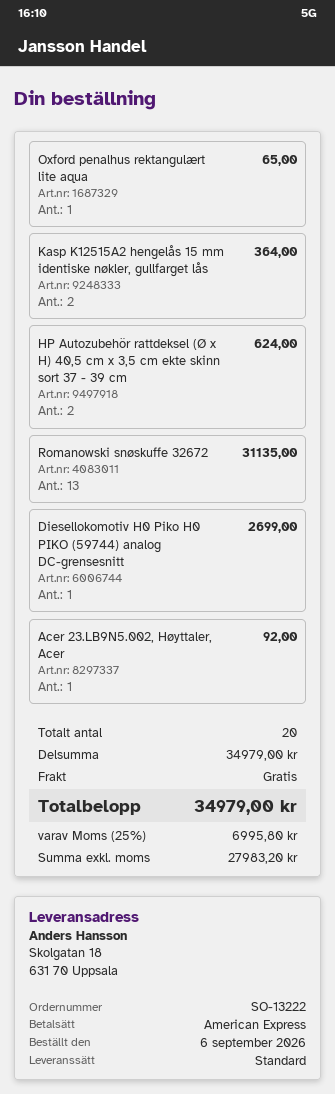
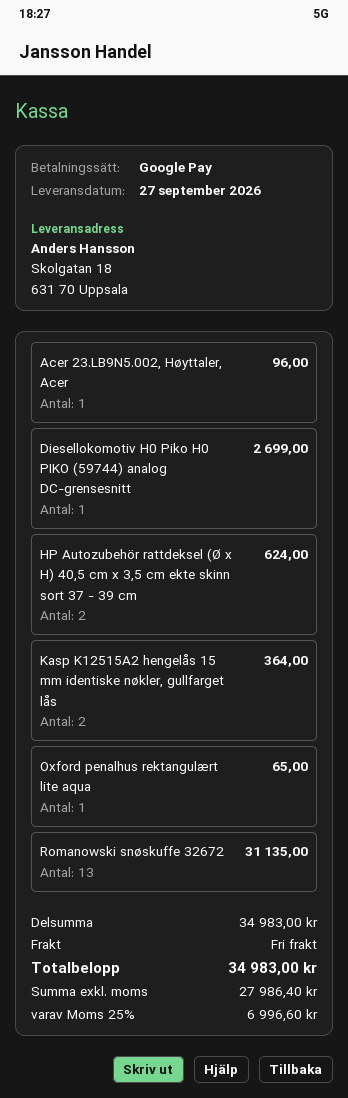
payment method: American Express -> Google Pay
Acer 23.LB9N5.002, Høyttaler, Acer: 1 for 92.00 -> 1 for 96.00
subtotal: 34979.00 -> 34983.00
net: 27983.20 -> 27986.40
tax: 25% = 6995.80 -> 25% = 6996.60
total: 34979.00 -> 34983.00

